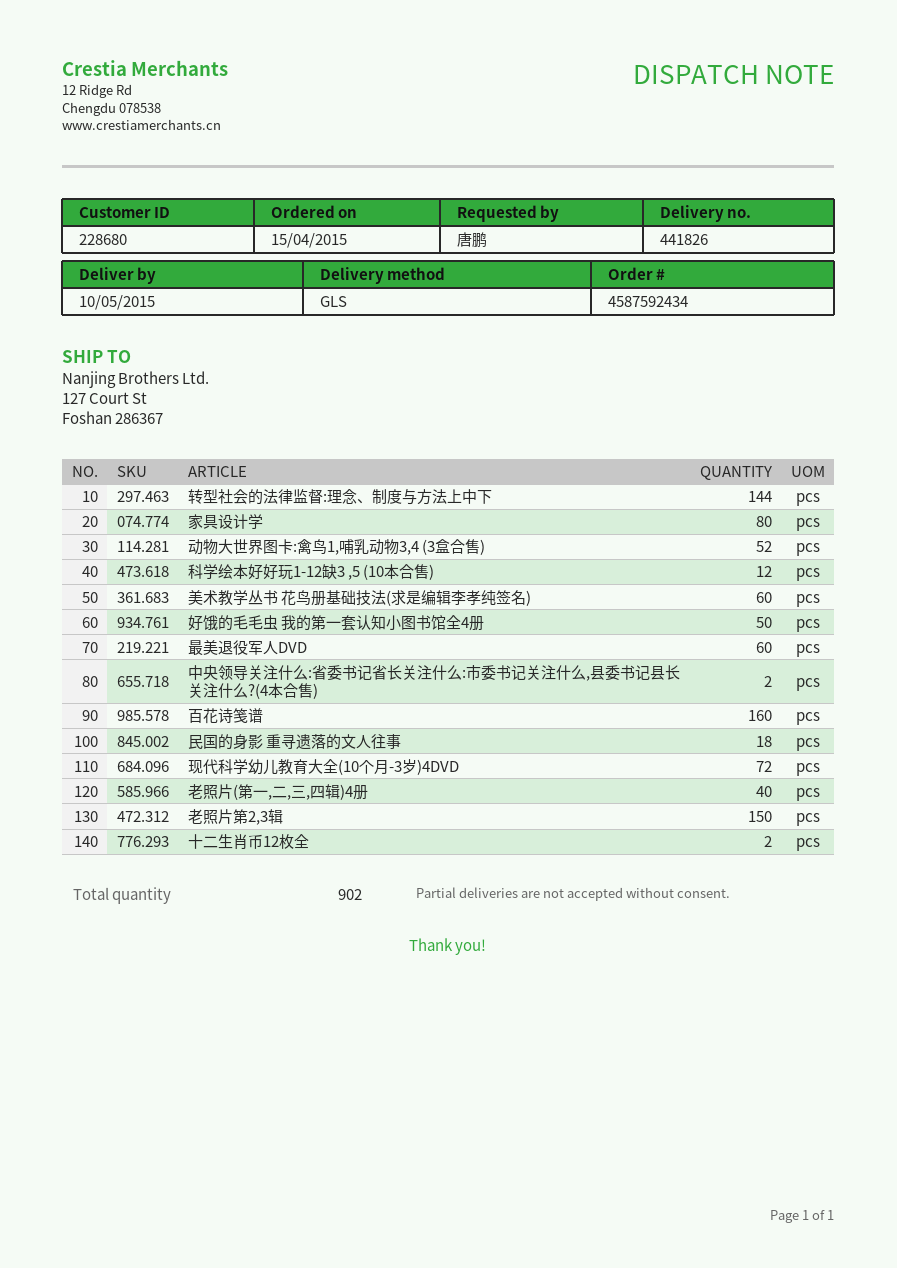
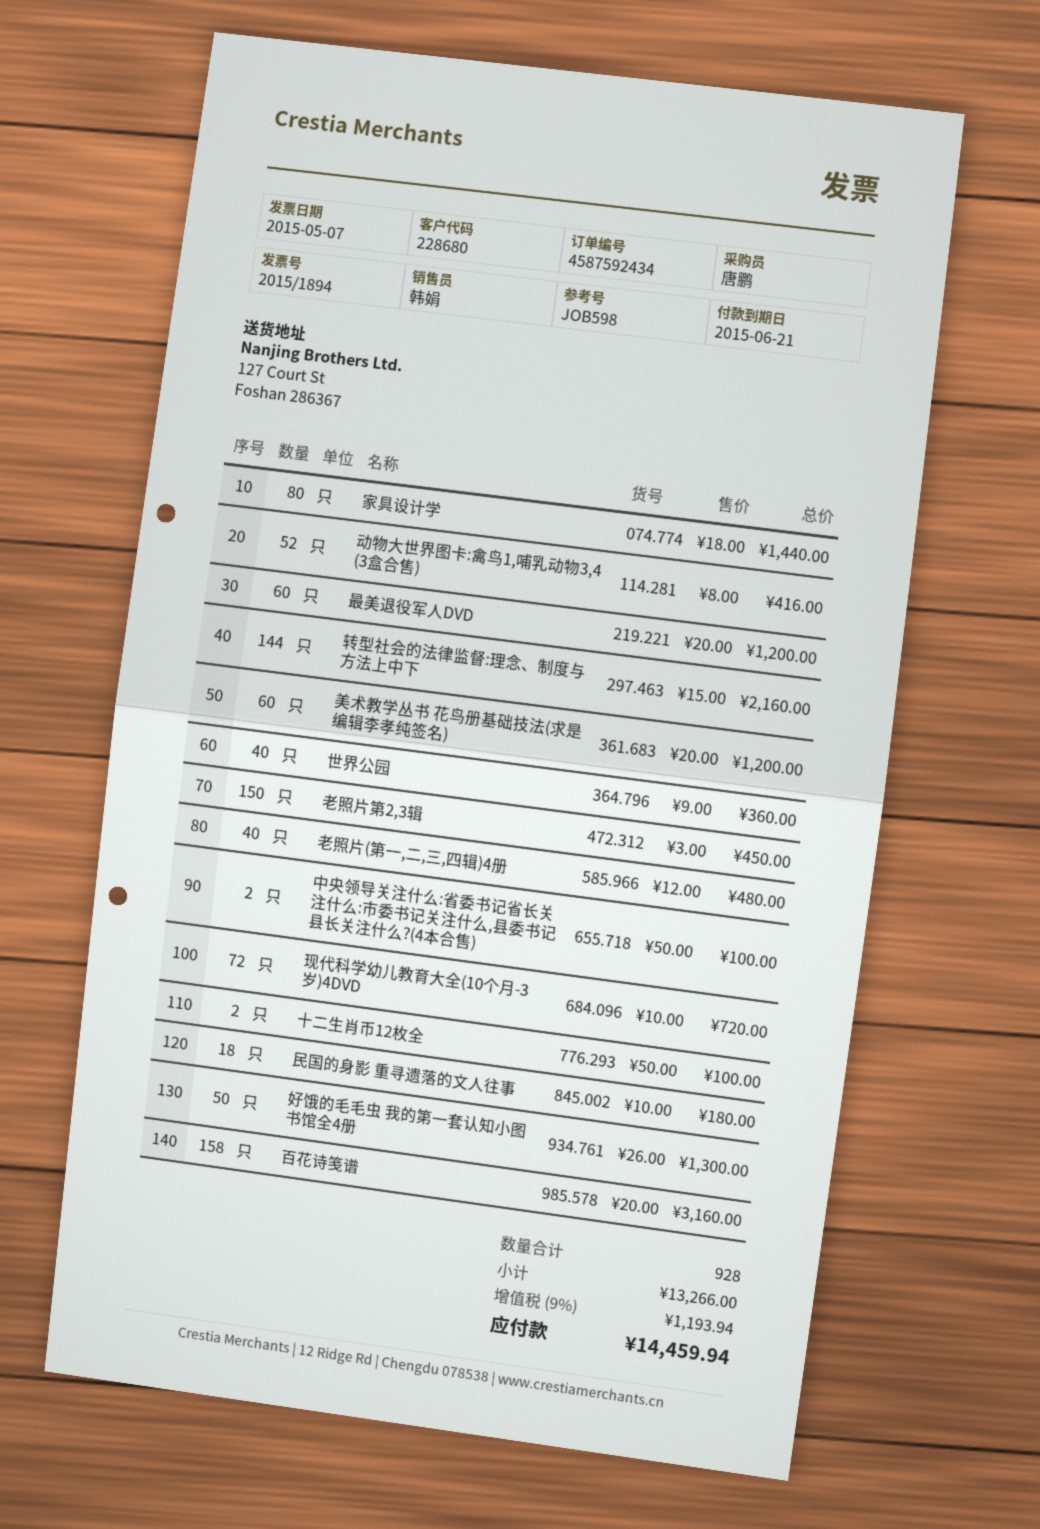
科学绘本好好玩1-12缺3 ,5 (10本合售): 12 -> none
百花诗笺谱: 160 -> 158
世界公园: none -> 40
total quantity: 902 -> 928

